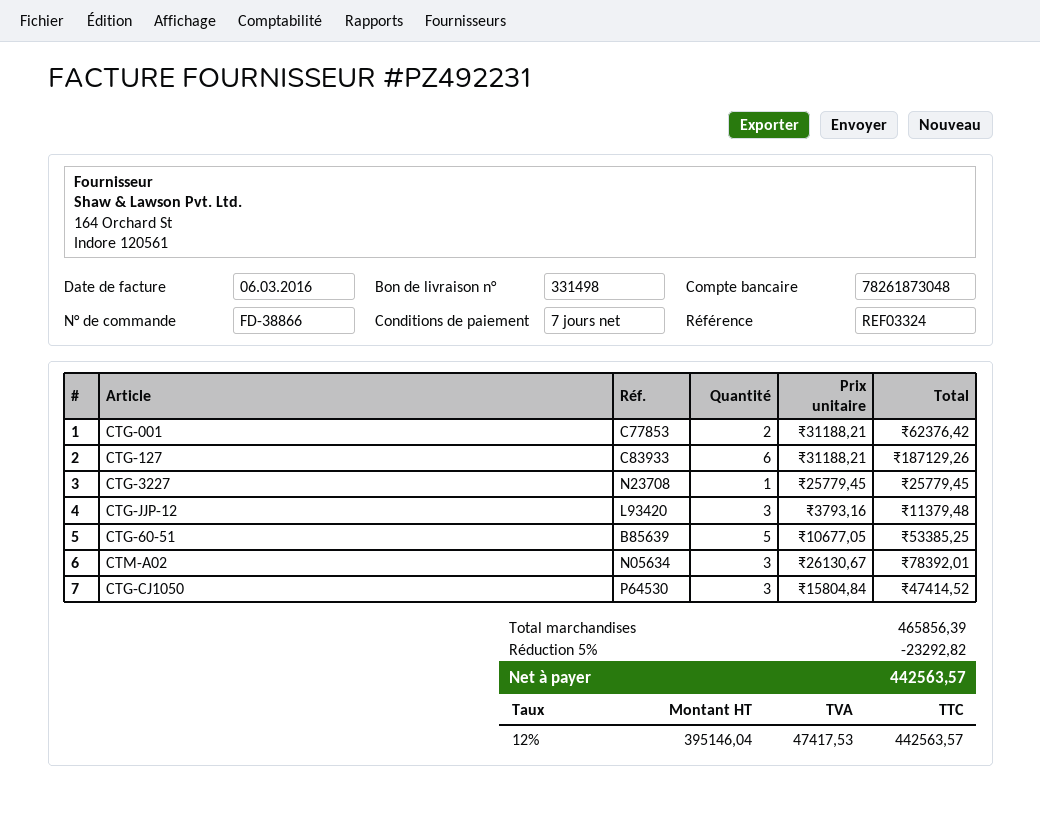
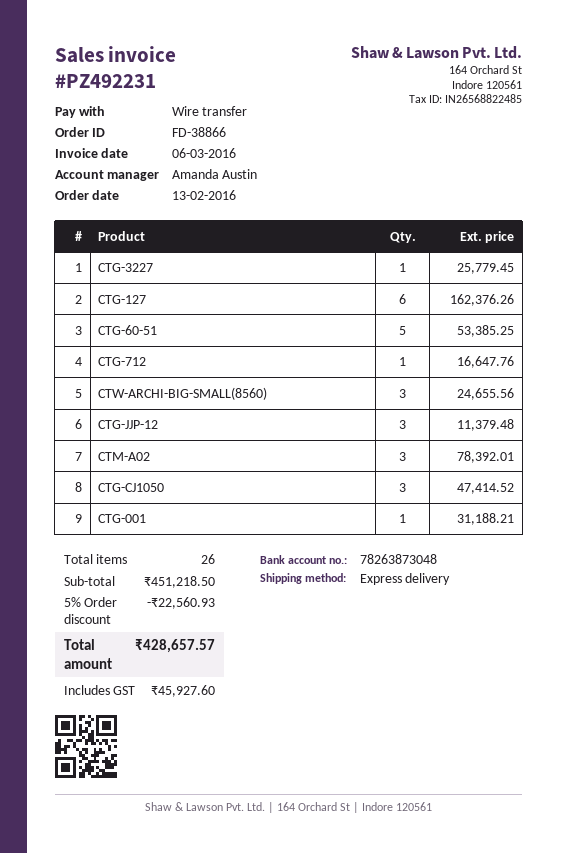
bank account: 78261873048 -> 78263873048
CTG-001: 2 for 62376.42 -> 1 for 31188.21
CTG-127: 6 for 187129.26 -> 6 for 162376.26
CTG-712: none -> 1 for 16647.76
CTW-ARCHI-BIG-SMALL(8560): none -> 3 for 24655.56
subtotal: 465856.39 -> 451218.50
discount: 5% = 23292.82 -> 5% = 22560.93
tax: 47417.53 -> 45927.60
total: 442563.57 -> 428657.57

